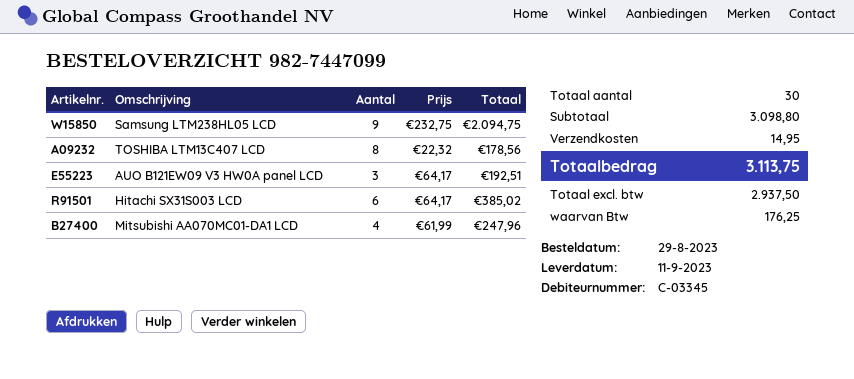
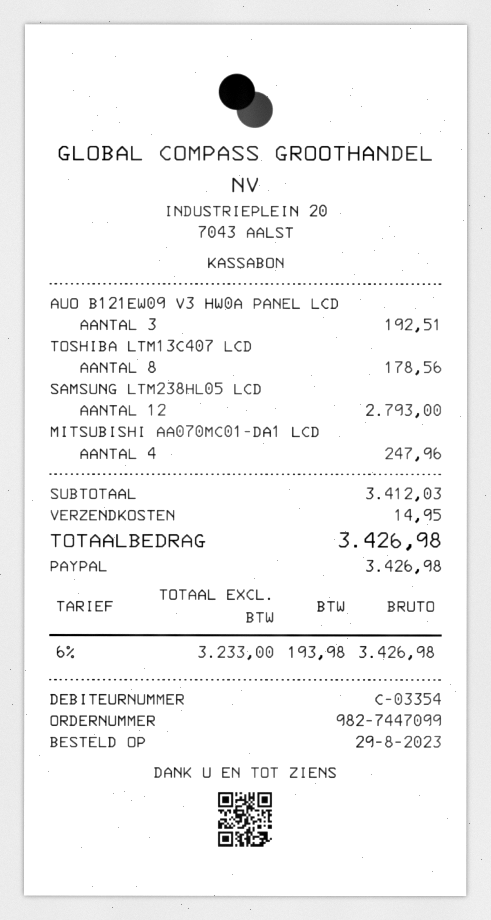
customer number: C-03345 -> C-03354
Samsung LTM238HL05 LCD: 9 for 2094.75 -> 12 for 2793.00
Hitachi SX31S003 LCD: 6 for 385.02 -> none
subtotal: 3098.80 -> 3412.03
net: 2937.50 -> 3233.00
tax: 176.25 -> 193.98
total: 3113.75 -> 3426.98

